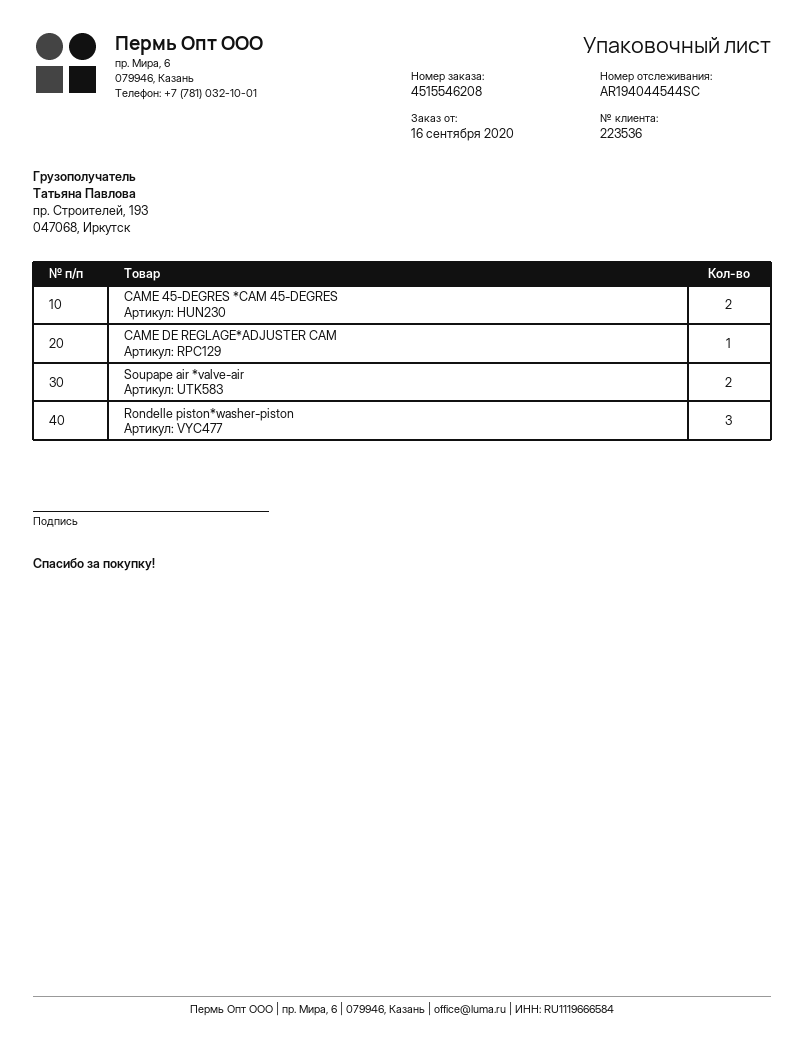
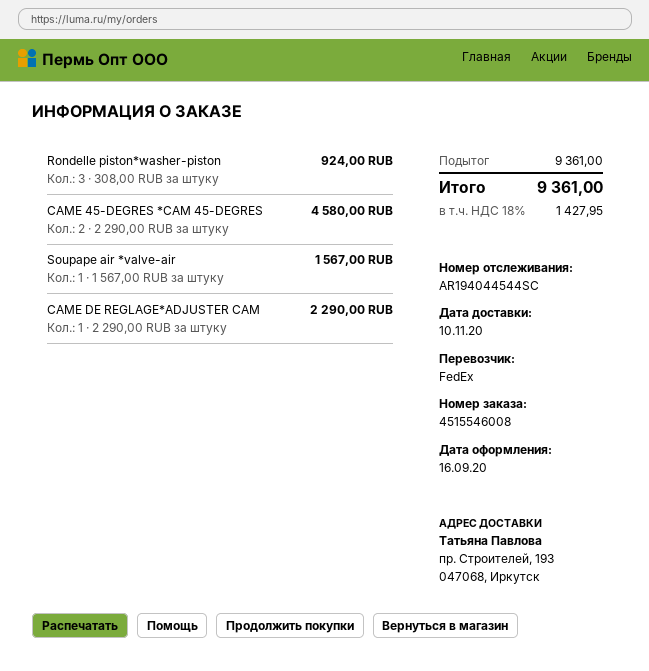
order number: 4515546208 -> 4515546008
Soupape air *valve-air: 2 -> 1

